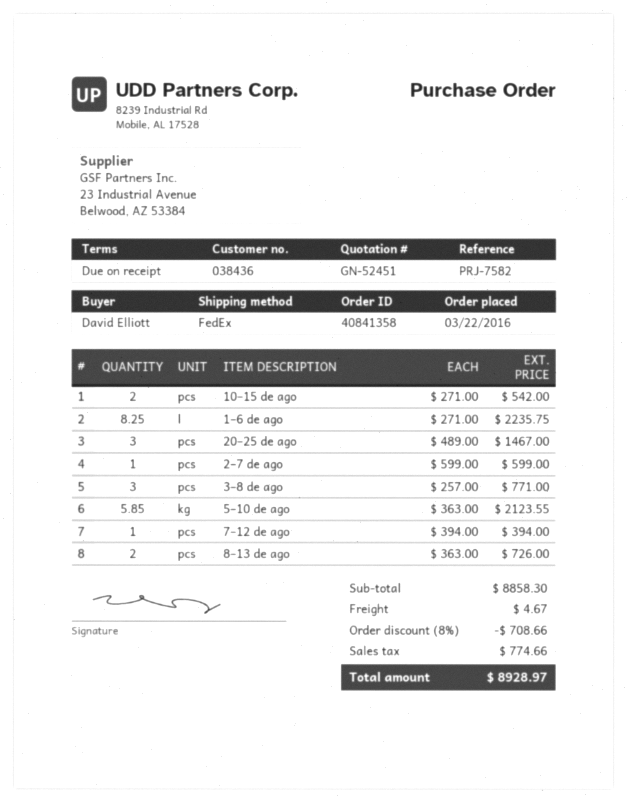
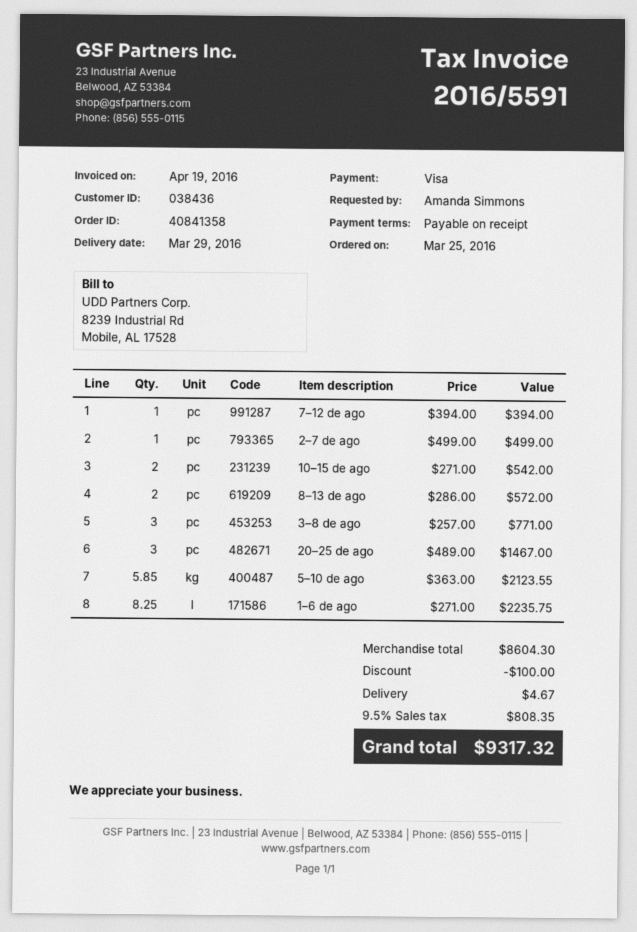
order date: 2016-03-22 -> 2016-03-25
ordered by: David Elliott -> Amanda Simmons
2–7 de ago: 1 x 599.00 = 599.00 -> 1 x 499.00 = 499.00
8–13 de ago: 2 x 363.00 = 726.00 -> 2 x 286.00 = 572.00
subtotal: 8858.30 -> 8604.30
discount: 708.66 -> 100.00
tax: 774.66 -> 808.35
total: 8928.97 -> 9317.32

